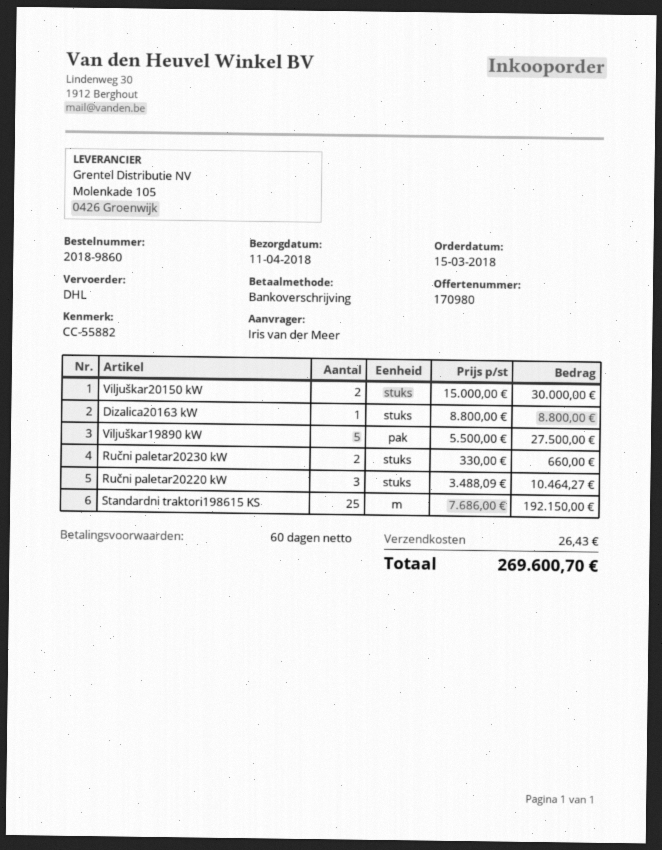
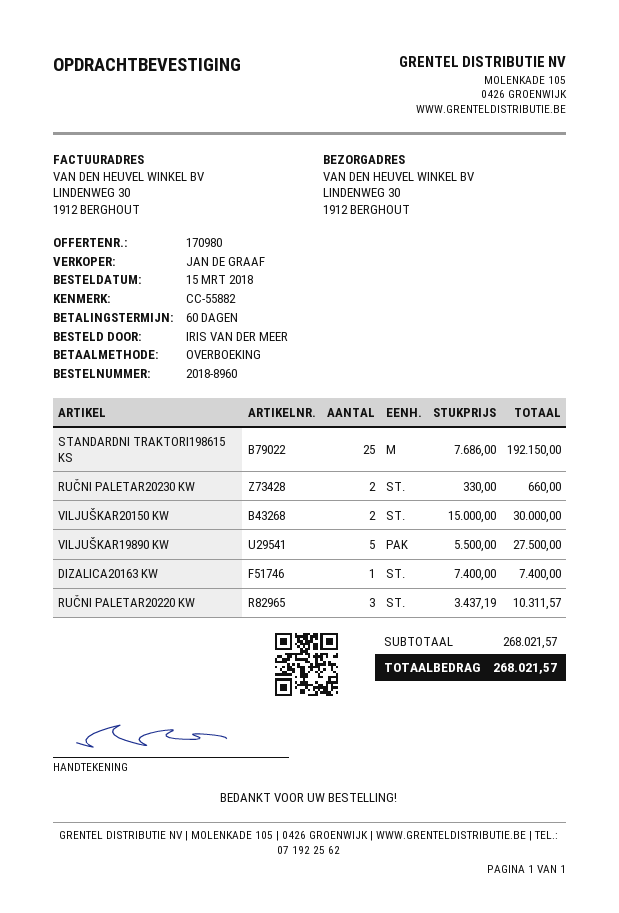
order number: 2018-9860 -> 2018-8960
Dizalica20163 kW: 1 x 8800.00 = 8800.00 -> 1 x 7400.00 = 7400.00
Ručni paletar20220 kW: 3 x 3488.09 = 10464.27 -> 3 x 3437.19 = 10311.57
shipping: 26.43 -> none
total: 269600.70 -> 268021.57

